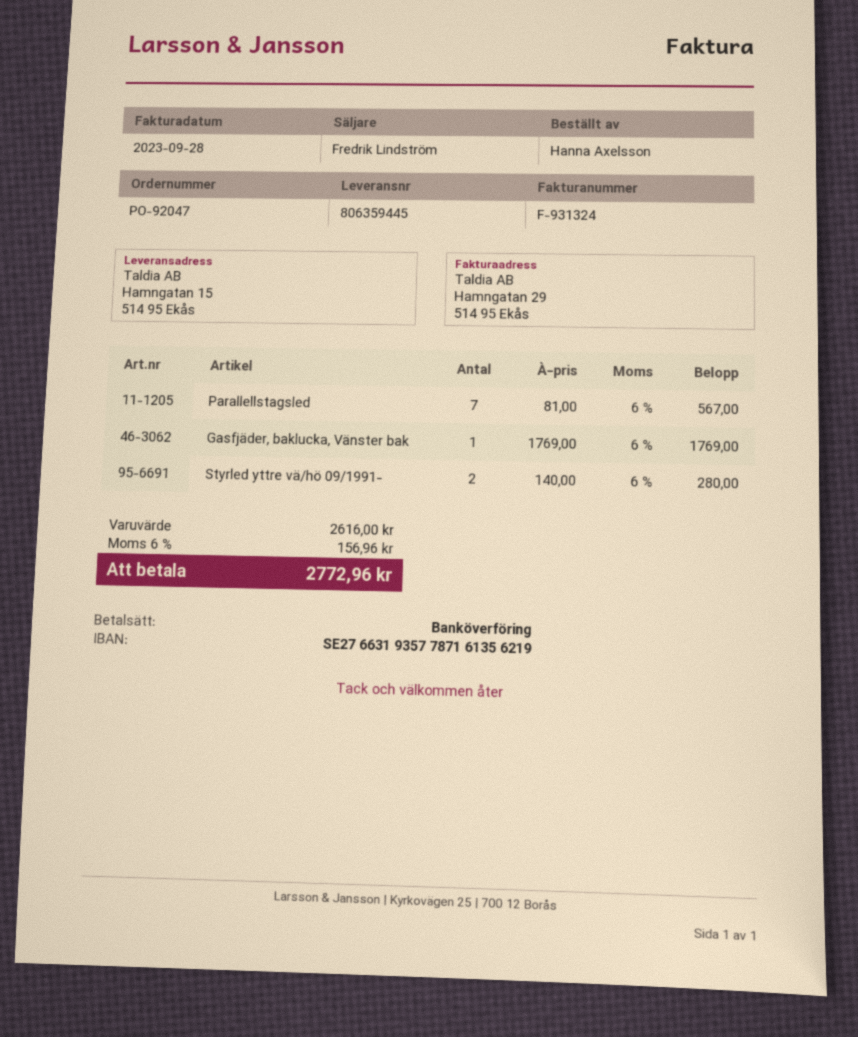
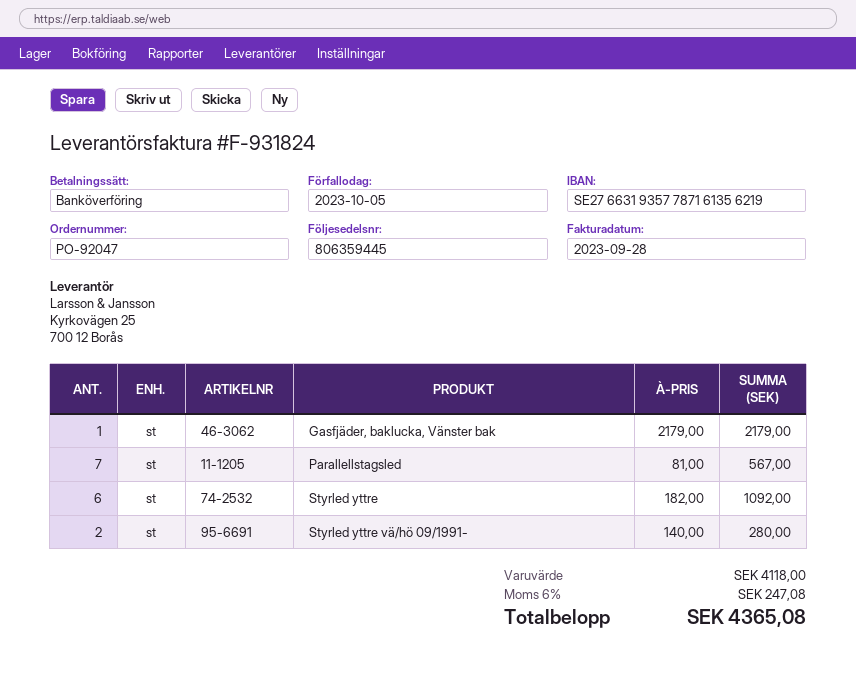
invoice number: F-931324 -> F-931824
Gasfjäder, baklucka, Vänster bak: 1 x 1769.00 = 1769.00 -> 1 x 2179.00 = 2179.00
Styrled yttre: none -> 6 x 182.00 = 1092.00
subtotal: 2616.00 -> 4118.00
tax: 6% = 156.96 -> 6% = 247.08
total: 2772.96 -> 4365.08

